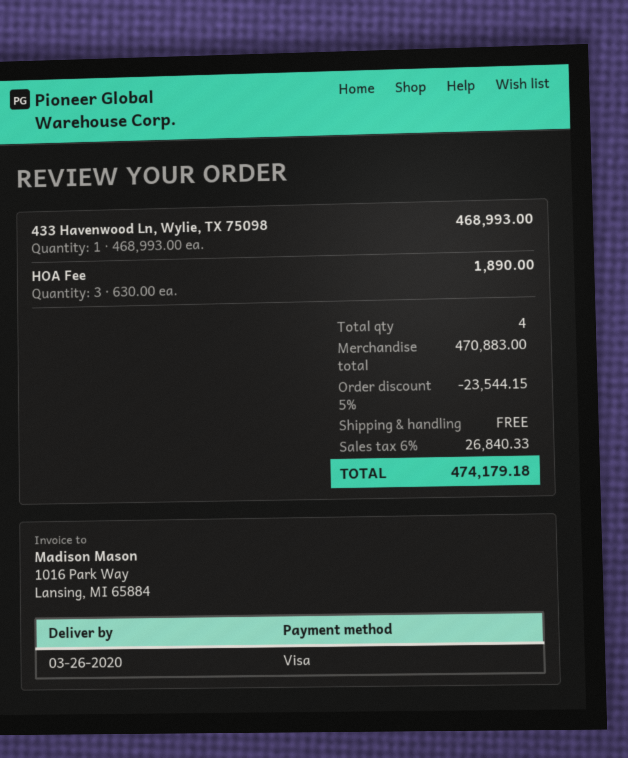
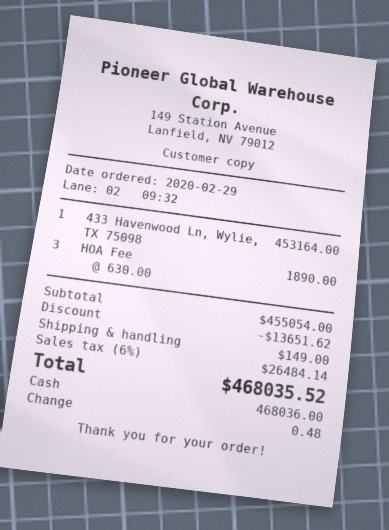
payment method: Visa -> cash
433 Havenwood Ln, Wylie, TX 75098: 1 x 468993.00 = 468993.00 -> 1 x 453164.00 = 453164.00
subtotal: 470883.00 -> 455054.00
discount: 23544.15 -> 13651.62
shipping: 0.00 -> 149.00
tax: 6% = 26840.33 -> 6% = 26484.14
total: 474179.18 -> 468035.52

